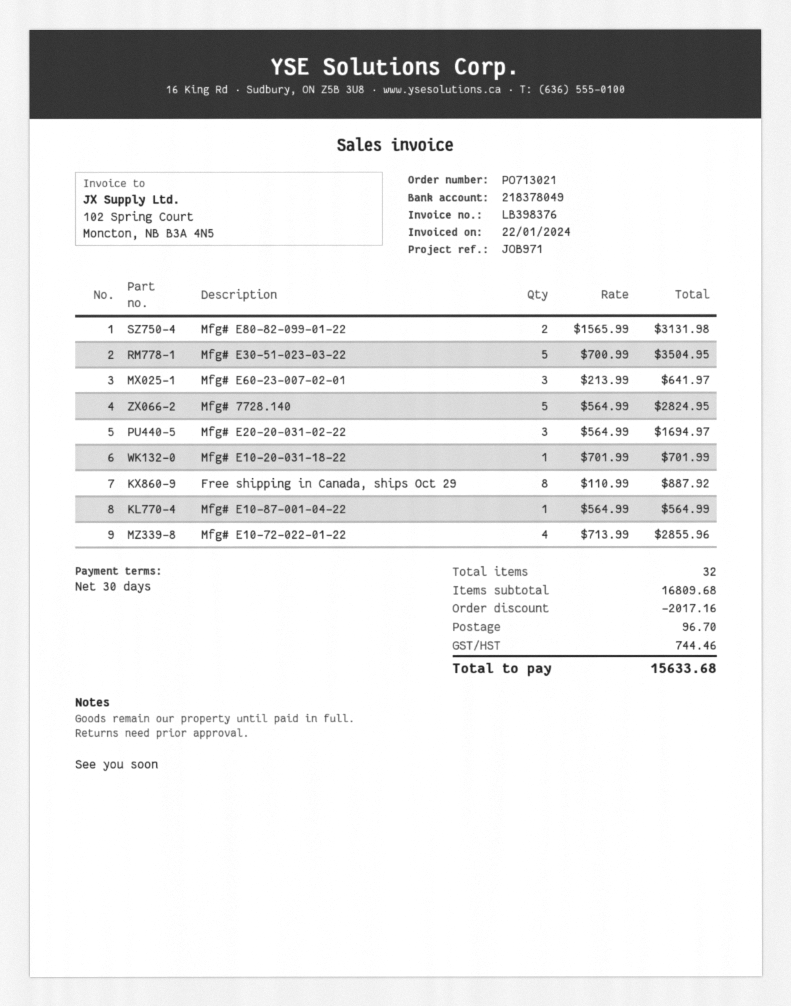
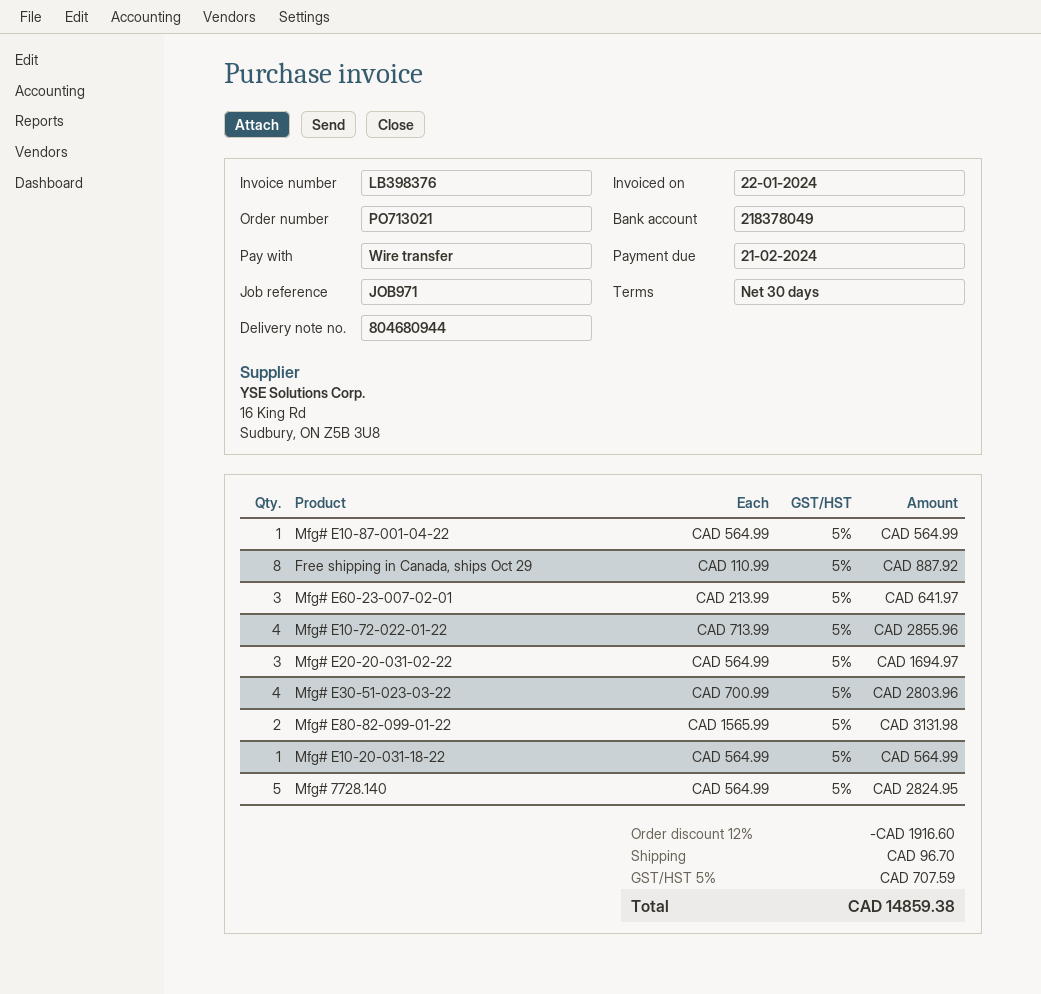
Mfg# E30-51-023-03-22: 5 x 700.99 = 3504.95 -> 4 x 700.99 = 2803.96
Mfg# E10-20-031-18-22: 1 x 701.99 = 701.99 -> 1 x 564.99 = 564.99
discount: 2017.16 -> 1916.60
tax: 744.46 -> 707.59
total: 15633.68 -> 14859.38

